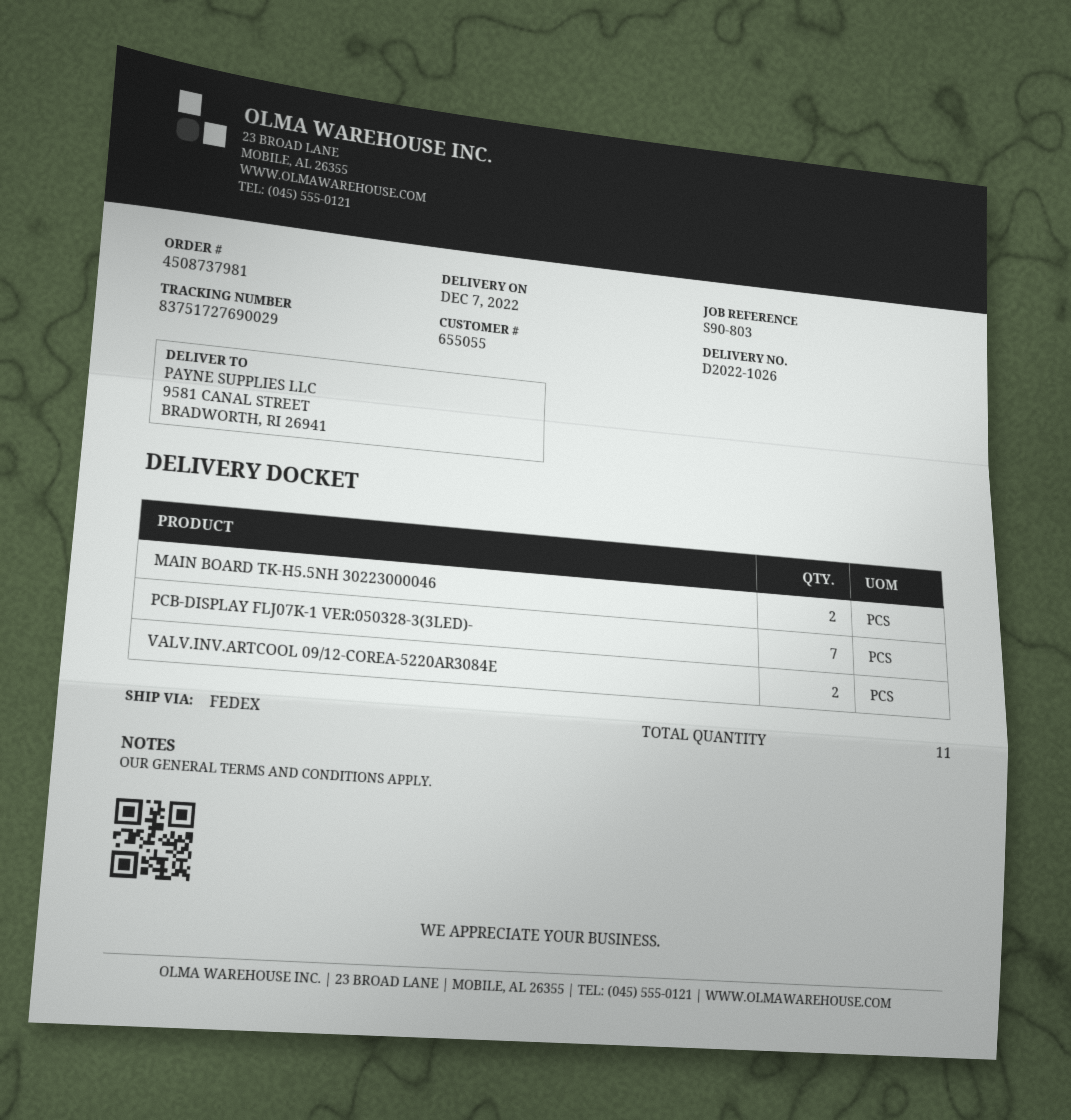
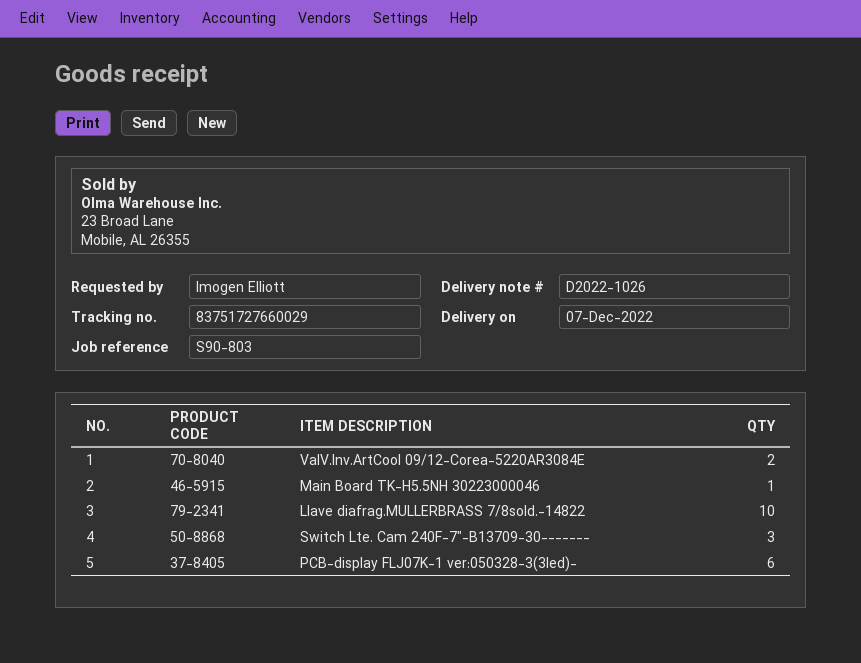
tracking number: 83751727690029 -> 83751727660029
MAIN BOARD TK-H5.5NH 30223000046: 2 -> 1
PCB-DISPLAY FLJ07K-1 VER:050328-3(3LED)-: 7 -> 6
Llave diafrag.MULLERBRASS 7/8sold.-14822: none -> 10
Switch Lte. Cam 240F-7"-B13709-30-------: none -> 3

